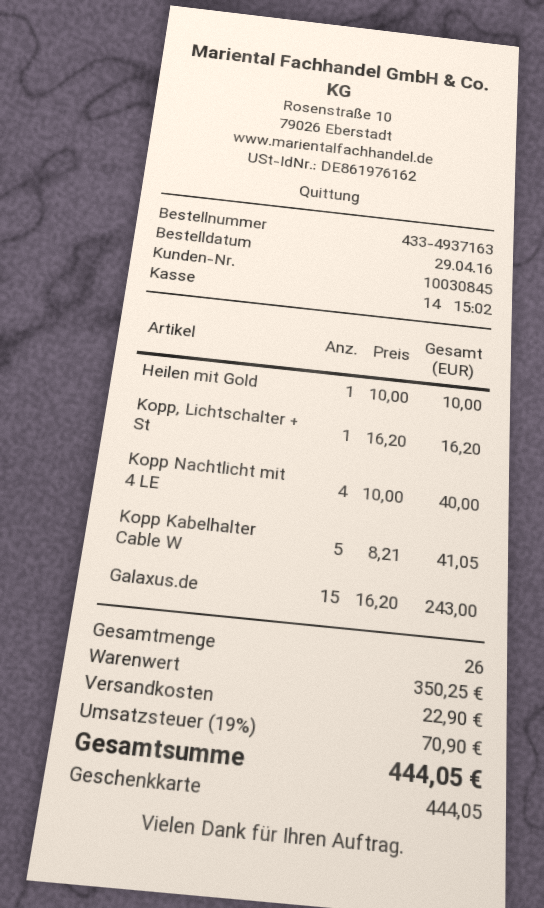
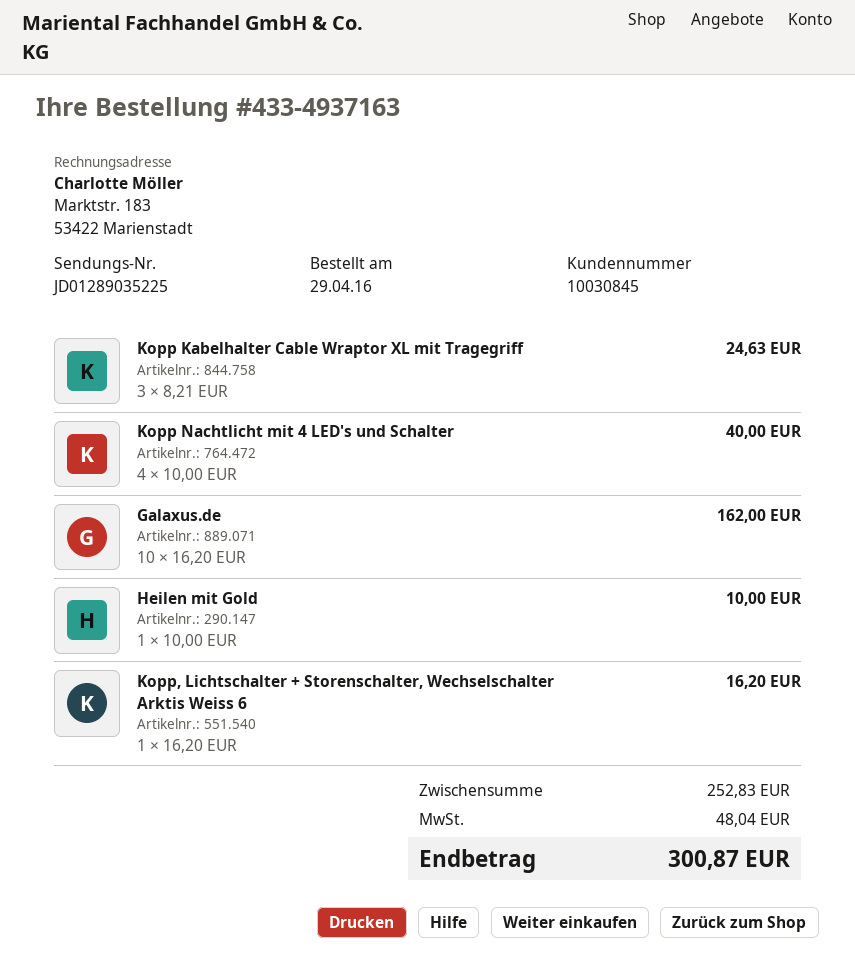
Kopp Kabelhalter Cable W: 5 x 8.21 = 41.05 -> 3 x 8.21 = 24.63
Galaxus.de: 15 x 16.20 = 243.00 -> 10 x 16.20 = 162.00
subtotal: 350.25 -> 252.83
shipping: 22.90 -> none
tax: 70.90 -> 48.04
total: 444.05 -> 300.87

